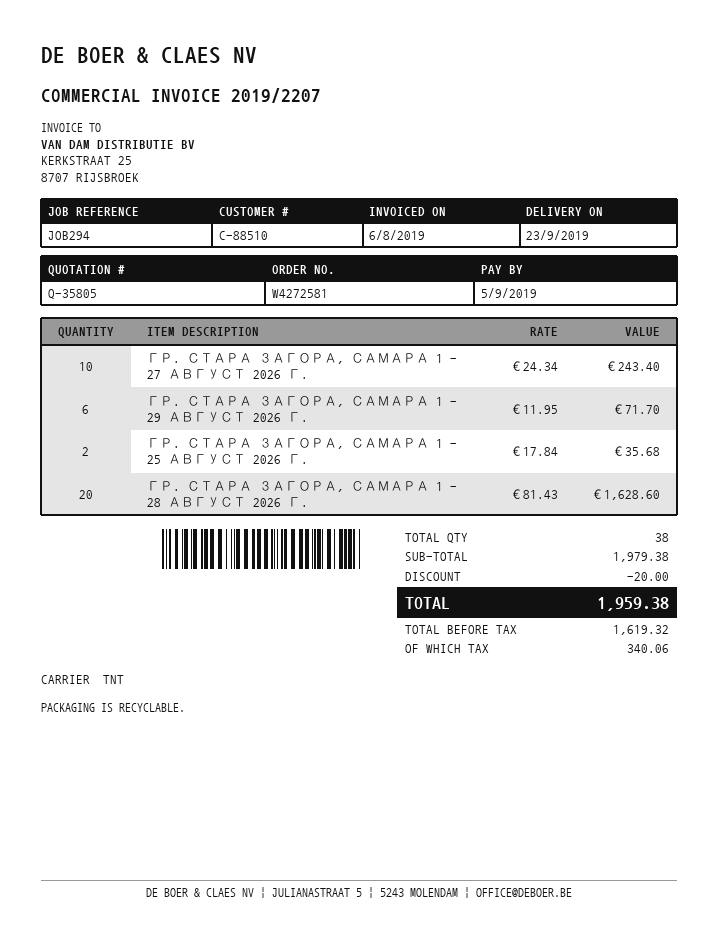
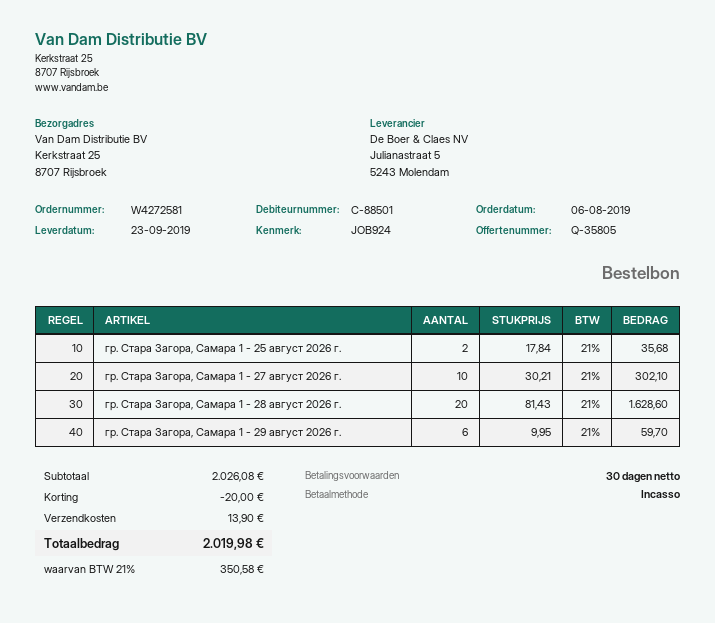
customer number: C-88510 -> C-88501
reference: JOB294 -> JOB924
ГР. СТАРА ЗАГОРА, САМАРА 1 - 27 АВГУСТ 2026 Г.: 10 x 24.34 = 243.40 -> 10 x 30.21 = 302.10
ГР. СТАРА ЗАГОРА, САМАРА 1 - 29 АВГУСТ 2026 Г.: 6 x 11.95 = 71.70 -> 6 x 9.95 = 59.70
subtotal: 1979.38 -> 2026.08
shipping: none -> 13.90
tax: 340.06 -> 350.58
total: 1959.38 -> 2019.98

